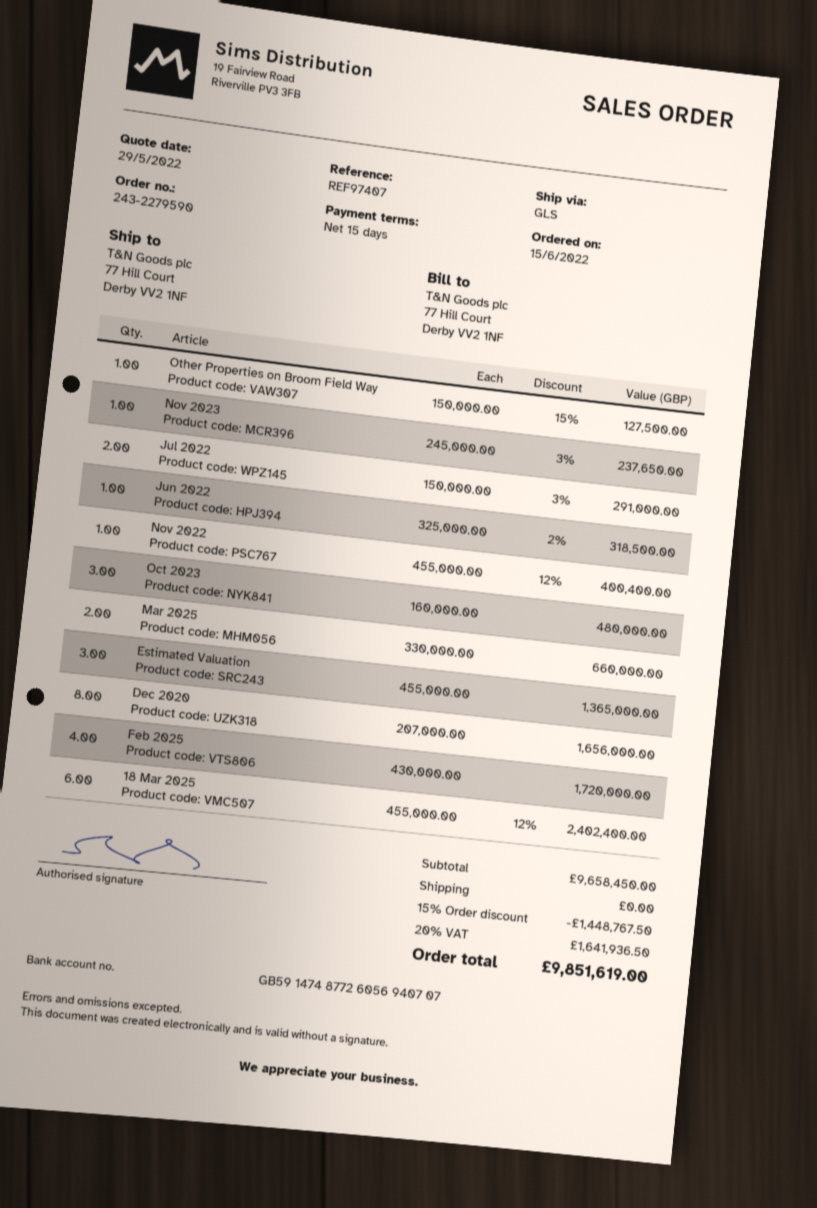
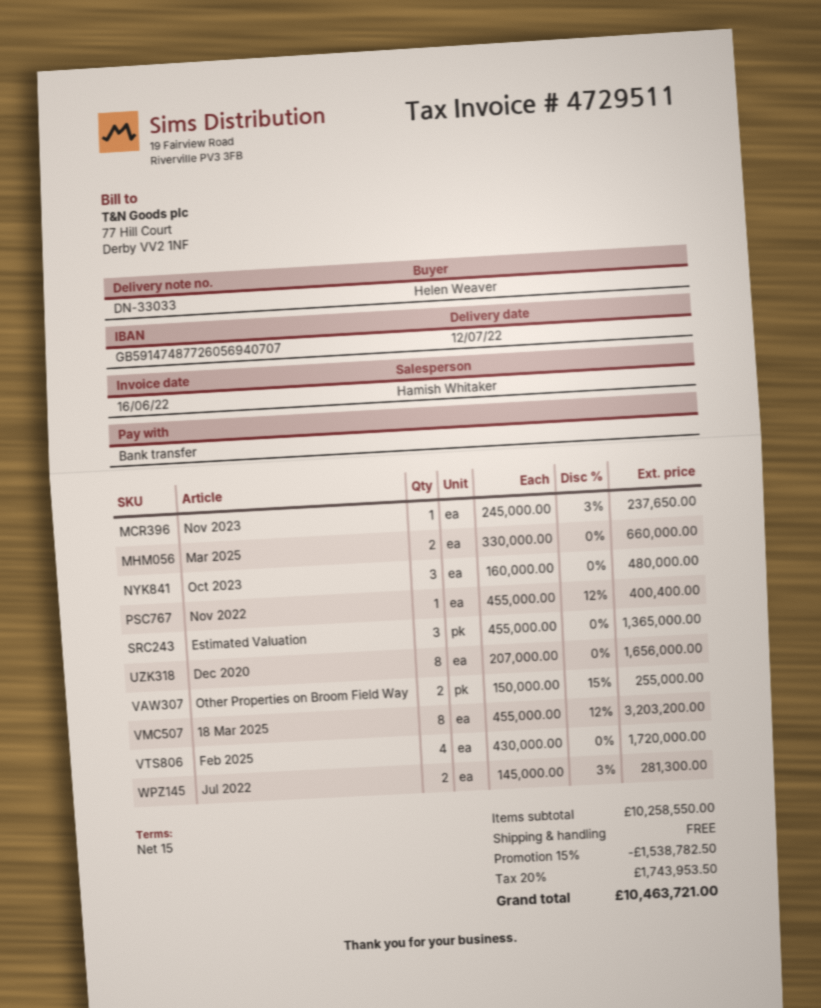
Other Properties on Broom Field Way: 1 x 150000.00 - 15% = 127500.00 -> 2 x 150000.00 - 15% = 255000.00
Jul 2022: 2 x 150000.00 - 3% = 291000.00 -> 2 x 145000.00 - 3% = 281300.00
Jun 2022: 1 x 325000.00 - 2% = 318500.00 -> none
18 Mar 2025: 6 x 455000.00 - 12% = 2402400.00 -> 8 x 455000.00 - 12% = 3203200.00
subtotal: 9658450.00 -> 10258550.00
discount: 15% = 1448767.50 -> 15% = 1538782.50
tax: 20% = 1641936.50 -> 20% = 1743953.50
total: 9851619.00 -> 10463721.00

